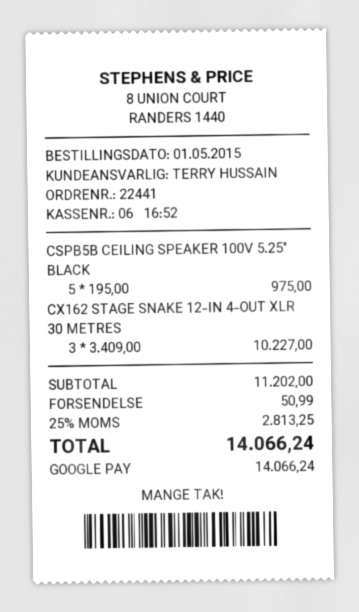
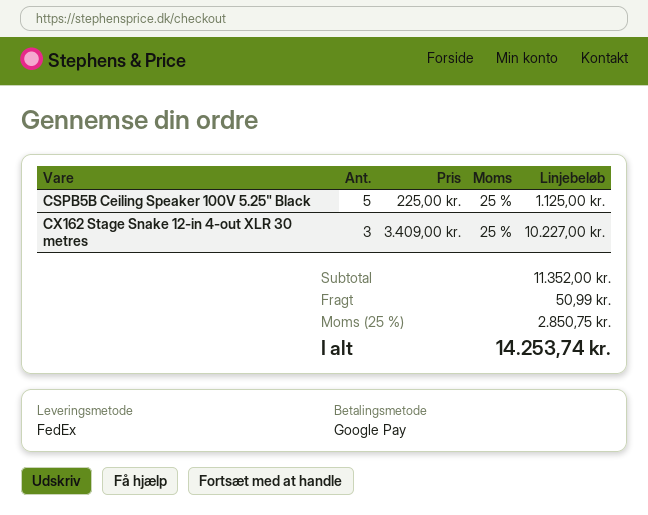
CSPB5B CEILING SPEAKER 100V 5.25" BLACK: 5 x 195.00 = 975.00 -> 5 x 225.00 = 1125.00
subtotal: 11202.00 -> 11352.00
tax: 25% = 2813.25 -> 25% = 2850.75
total: 14066.24 -> 14253.74

